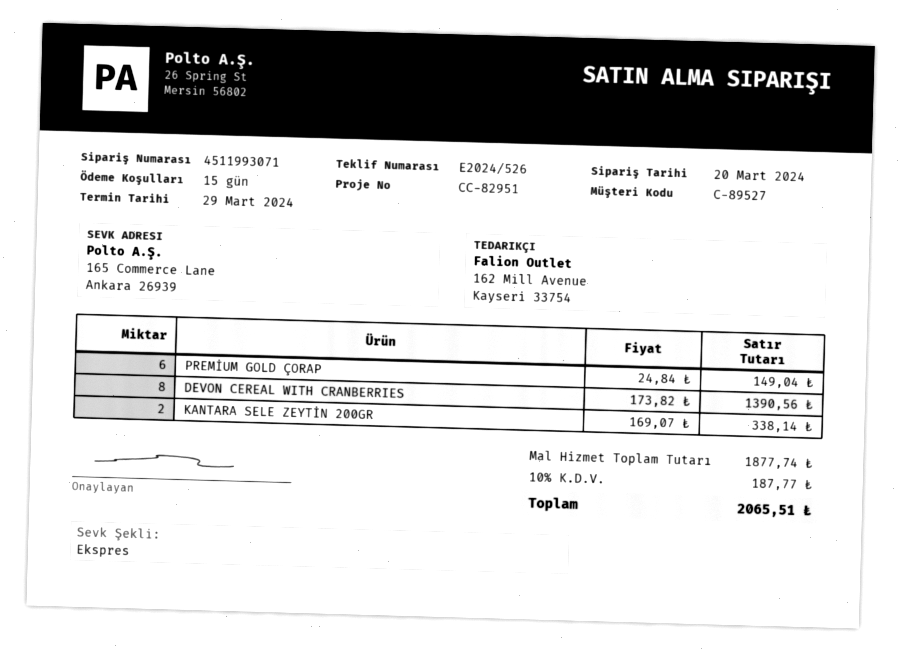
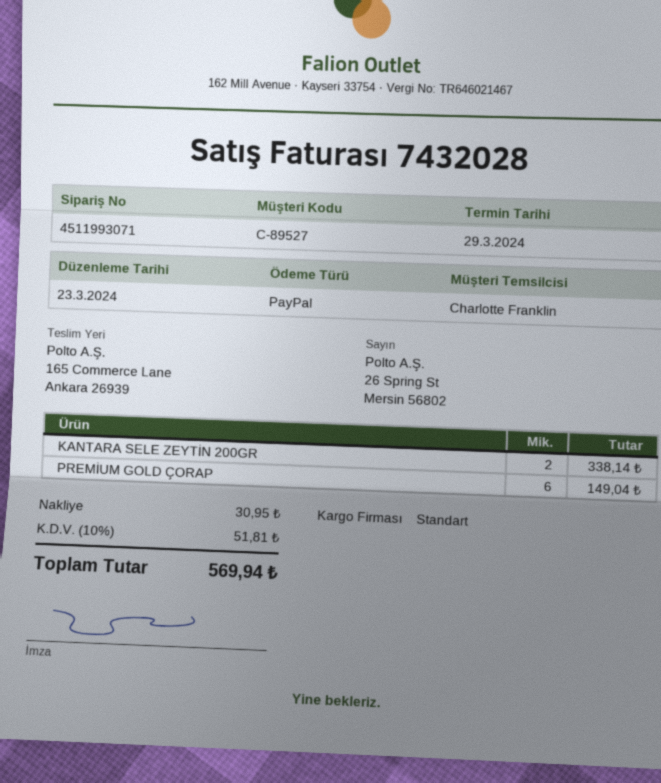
shipping method: express -> standard
DEVON CEREAL WITH CRANBERRIES: 8 for 1390.56 -> none
shipping: none -> 30.95
tax: 10% = 187.77 -> 10% = 51.81
total: 2065.51 -> 569.94

